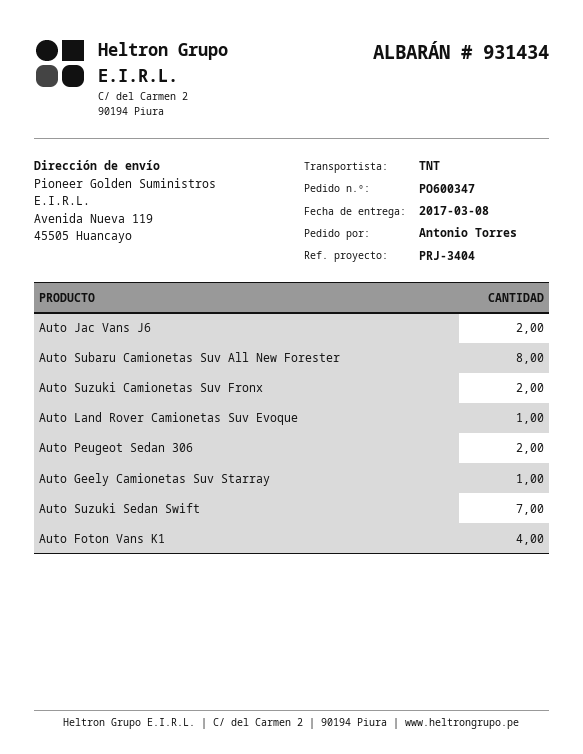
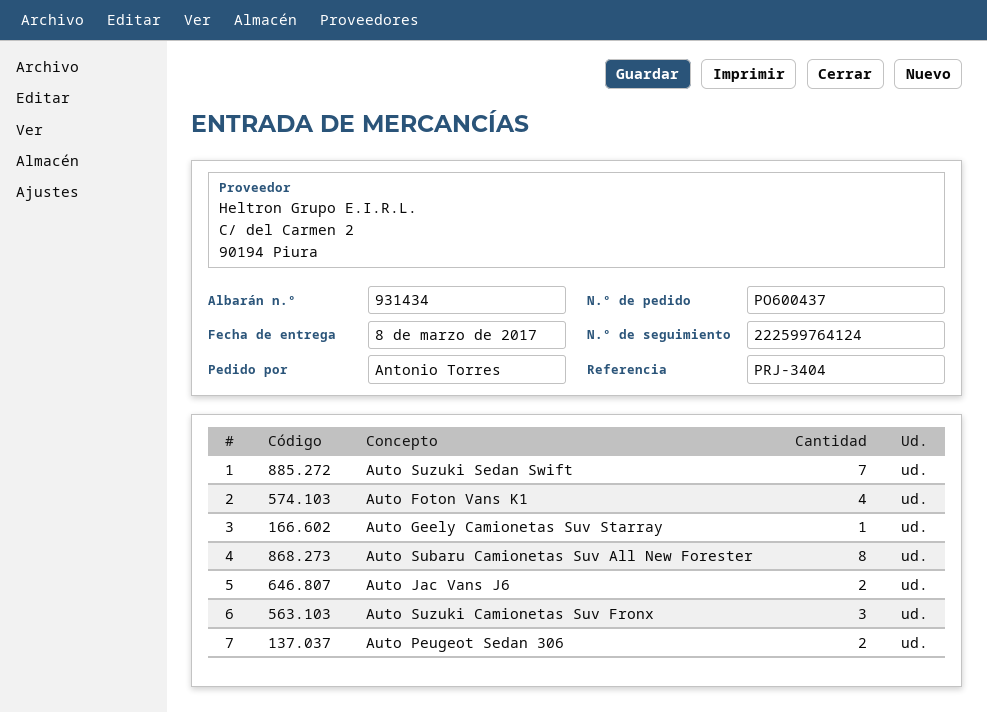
order number: PO600347 -> PO600437
Auto Suzuki Camionetas Suv Fronx: 2 -> 3
Auto Land Rover Camionetas Suv Evoque: 1 -> none

